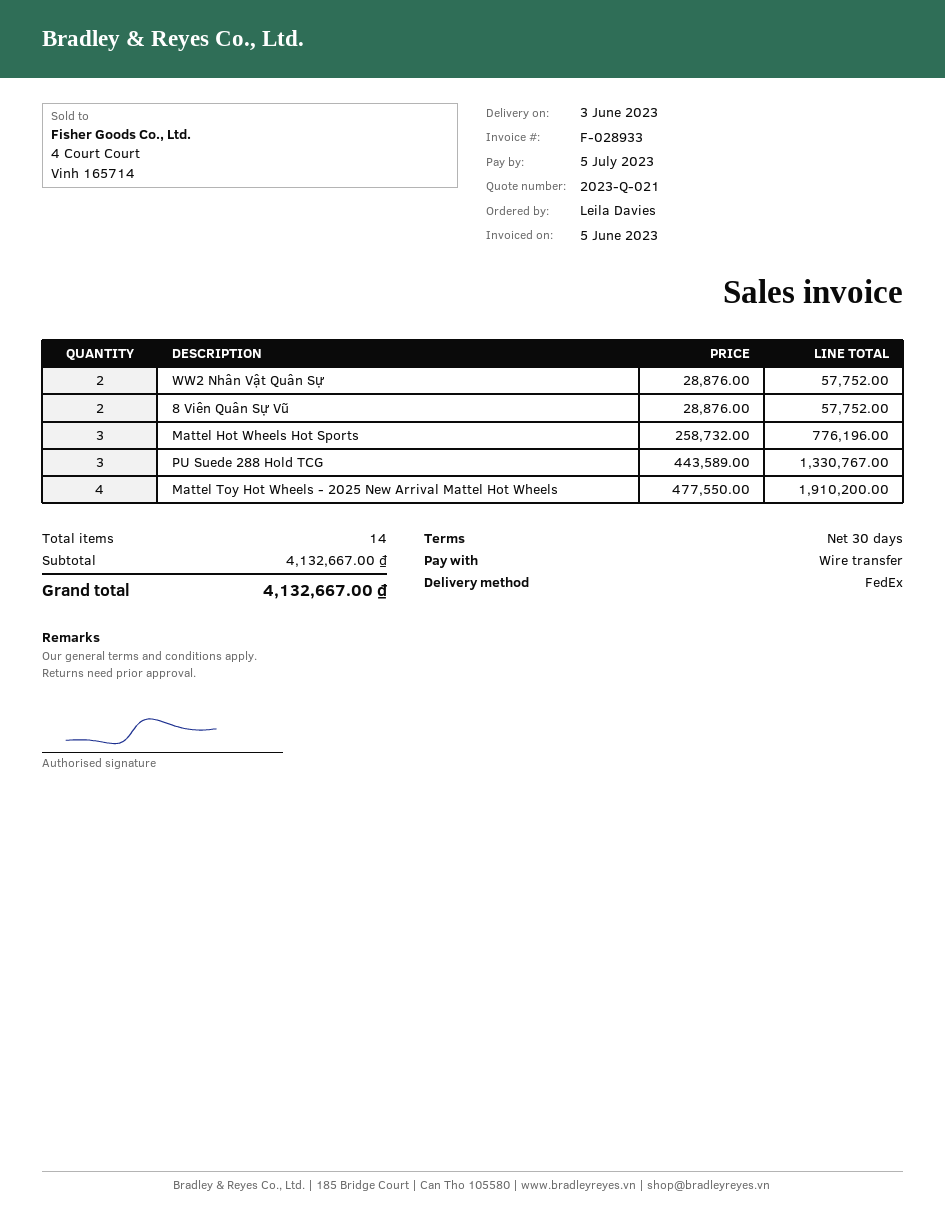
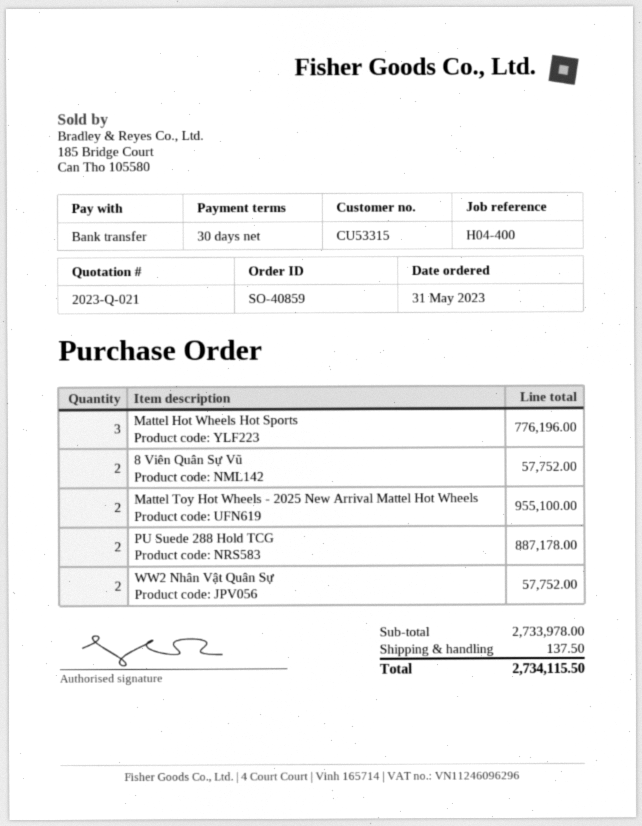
PU Suede 288 Hold TCG: 3 for 1330767.00 -> 2 for 887178.00
Mattel Toy Hot Wheels - 2025 New Arrival Mattel Hot Wheels: 4 for 1910200.00 -> 2 for 955100.00
subtotal: 4132667.00 -> 2733978.00
shipping: none -> 137.50
total: 4132667.00 -> 2734115.50

